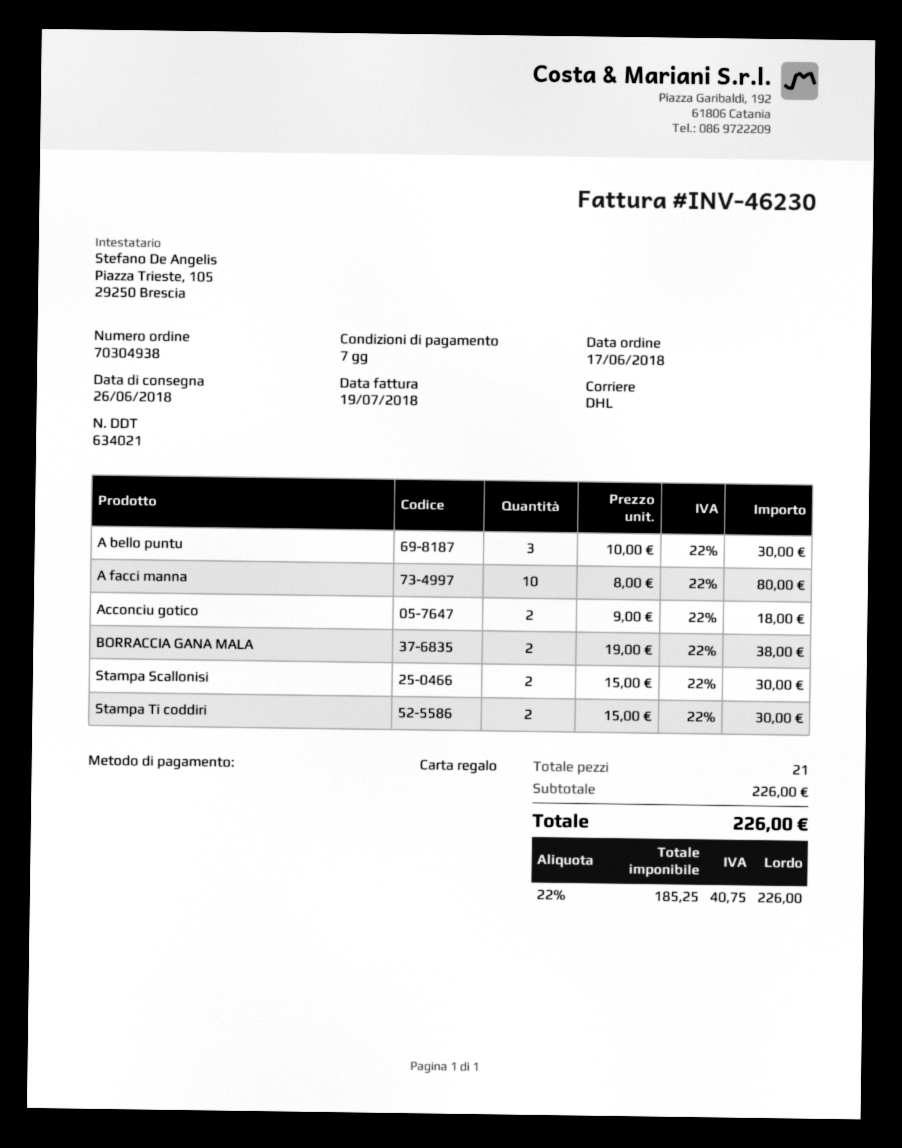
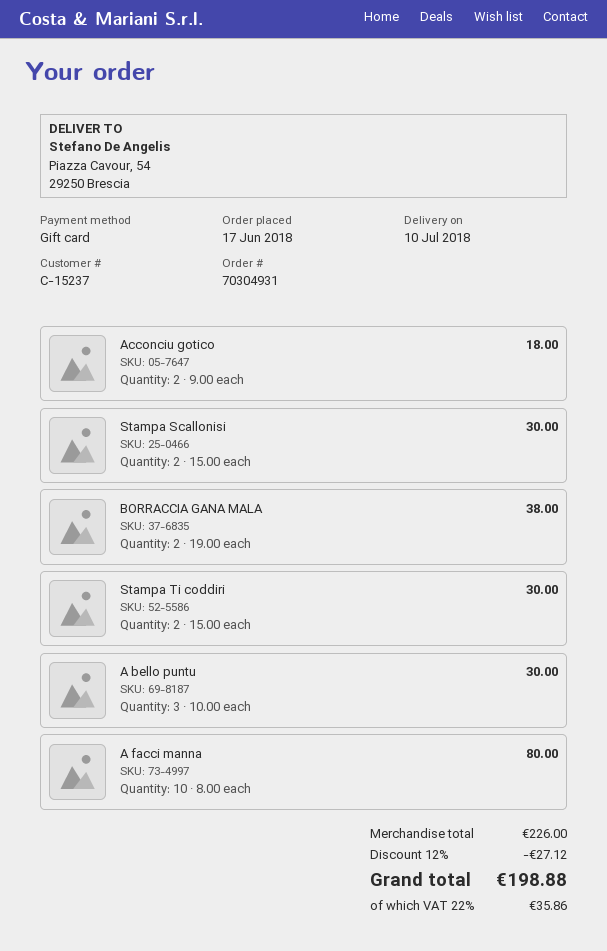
order number: 70304938 -> 70304931
delivery date: 2018-06-26 -> 2018-07-10
discount: none -> 12% = 27.12
tax: 22% = 40.75 -> 22% = 35.86
total: 226.00 -> 198.88

